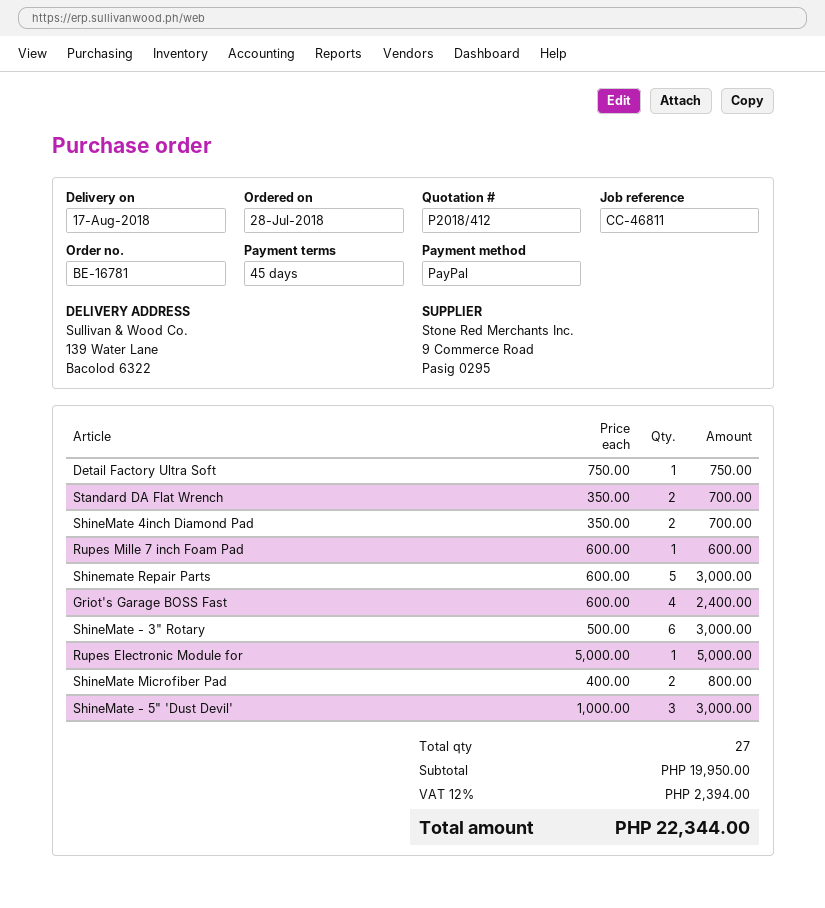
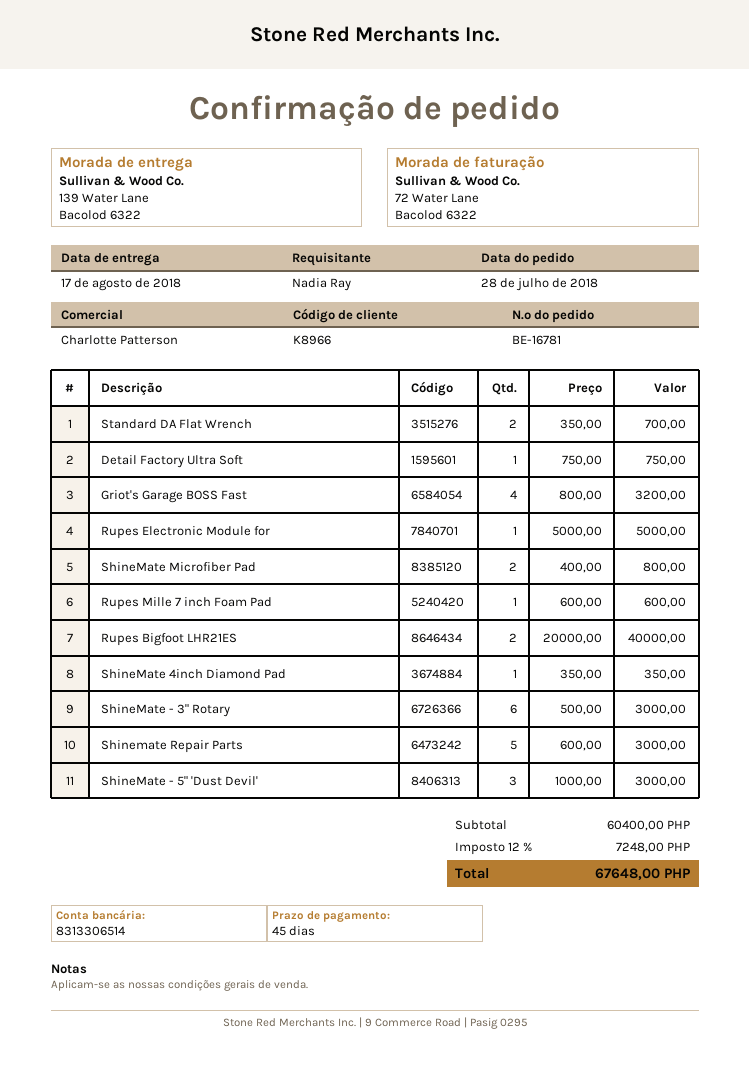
ShineMate 4inch Diamond Pad: 2 x 350.00 = 700.00 -> 1 x 350.00 = 350.00
Griot's Garage BOSS Fast: 4 x 600.00 = 2400.00 -> 4 x 800.00 = 3200.00
Rupes Bigfoot LHR21ES: none -> 2 x 20000.00 = 40000.00
subtotal: 19950.00 -> 60400.00
tax: 12% = 2394.00 -> 12% = 7248.00
total: 22344.00 -> 67648.00

